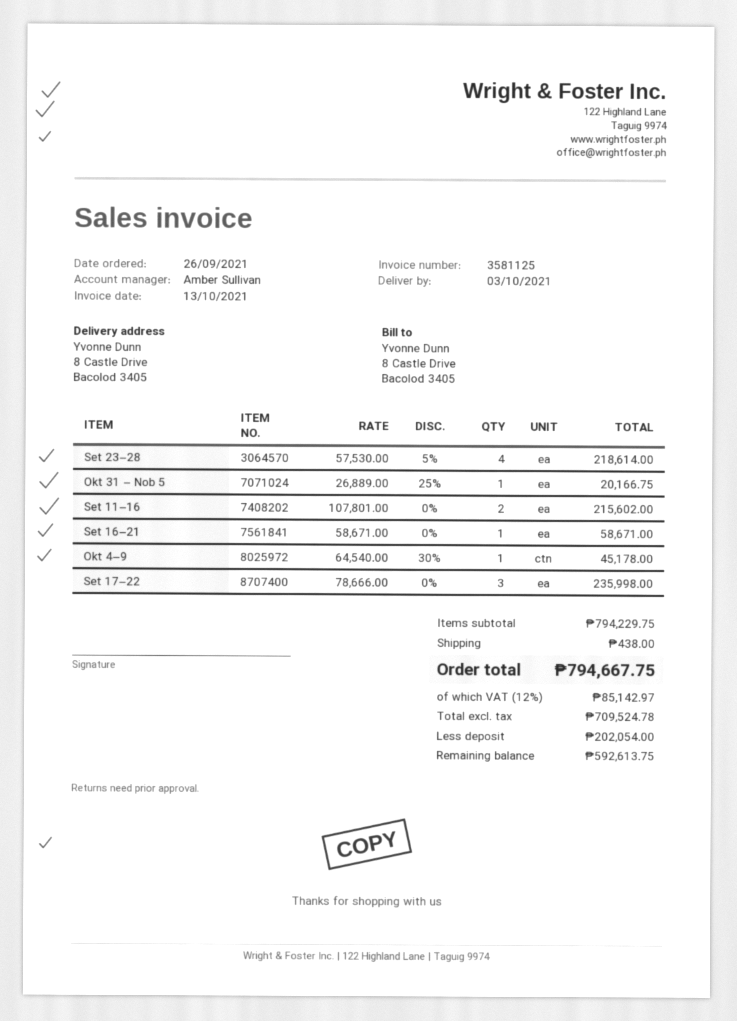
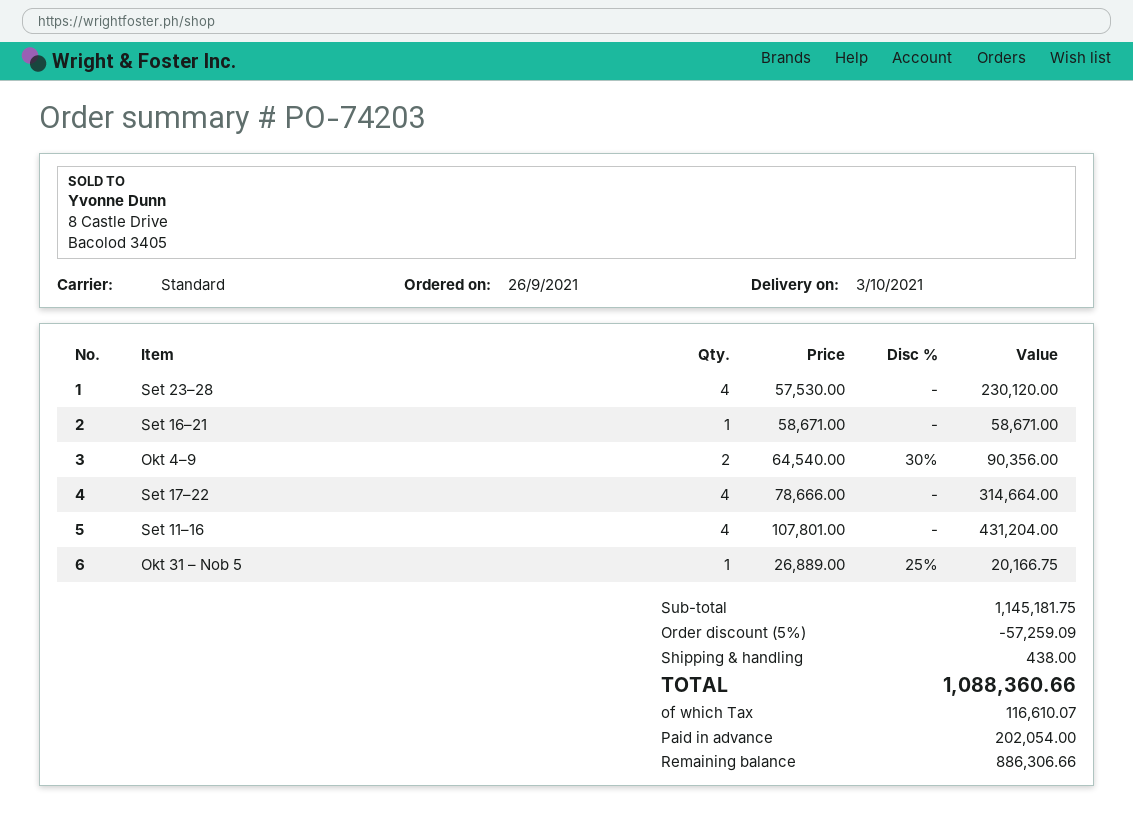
Set 23–28: 4 x 57530.00 - 5% = 218614.00 -> 4 x 57530.00 = 230120.00
Set 11–16: 2 x 107801.00 = 215602.00 -> 4 x 107801.00 = 431204.00
Okt 4–9: 1 x 64540.00 - 30% = 45178.00 -> 2 x 64540.00 - 30% = 90356.00
Set 17–22: 3 x 78666.00 = 235998.00 -> 4 x 78666.00 = 314664.00
subtotal: 794229.75 -> 1145181.75
discount: none -> 5% = 57259.09
tax: 85142.97 -> 116610.07
total: 794667.75 -> 1088360.66
balance: 592613.75 -> 886306.66

